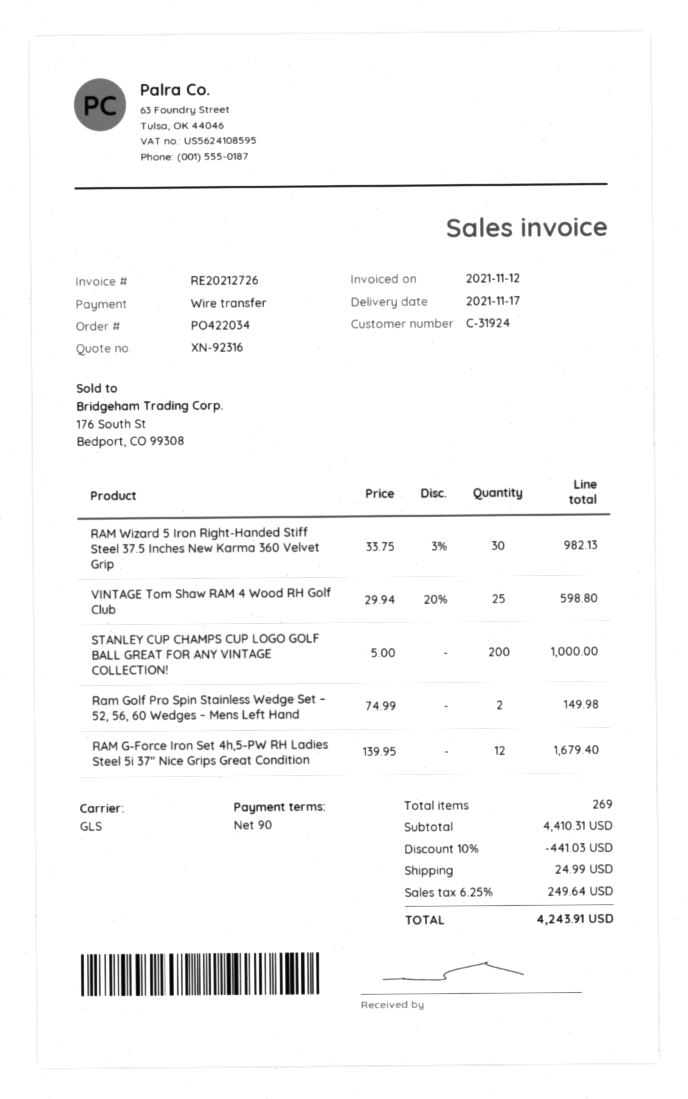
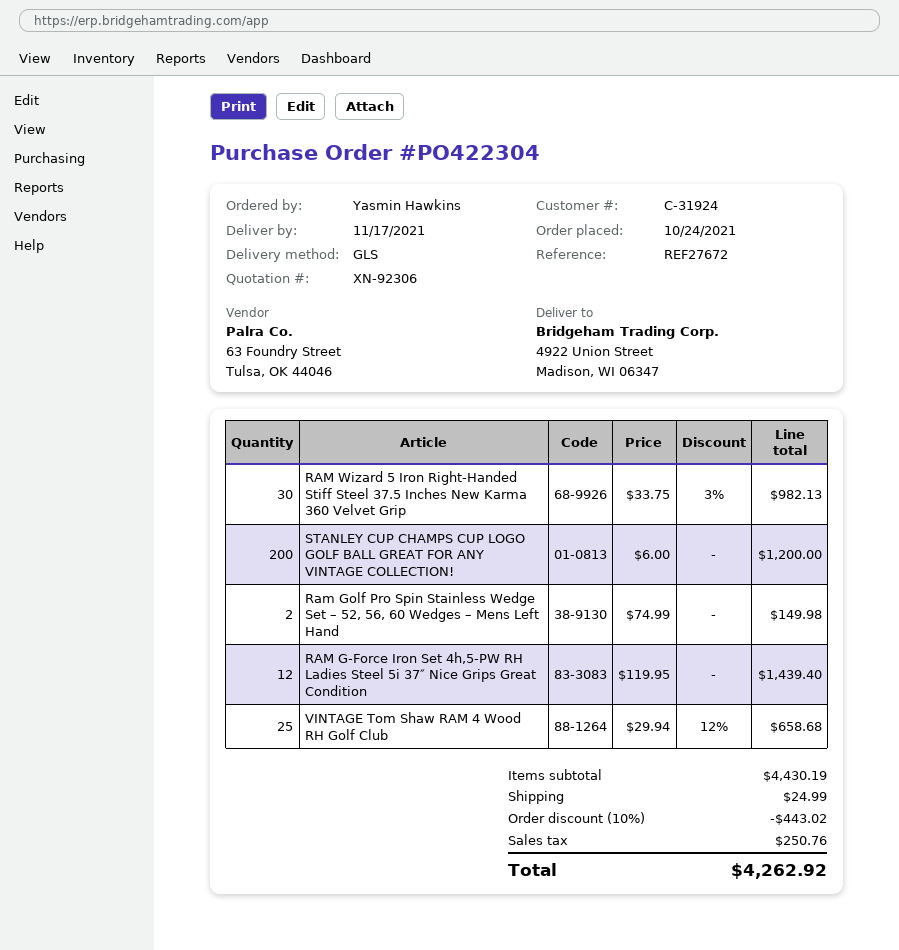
quote number: XN-92316 -> XN-92306
order number: PO422034 -> PO422304
VINTAGE Tom Shaw RAM 4 Wood RH Golf Club: 25 x 29.94 - 20% = 598.80 -> 25 x 29.94 - 12% = 658.68
STANLEY CUP CHAMPS CUP LOGO GOLF BALL GREAT FOR ANY VINTAGE COLLECTION!: 200 x 5.00 = 1000.00 -> 200 x 6.00 = 1200.00
RAM G-Force Iron Set 4h,5-PW RH Ladies Steel 5i 37″ Nice Grips Great Condition: 12 x 139.95 = 1679.40 -> 12 x 119.95 = 1439.40
subtotal: 4410.31 -> 4430.19
discount: 10% = 441.03 -> 10% = 443.02
tax: 249.64 -> 250.76
total: 4243.91 -> 4262.92

